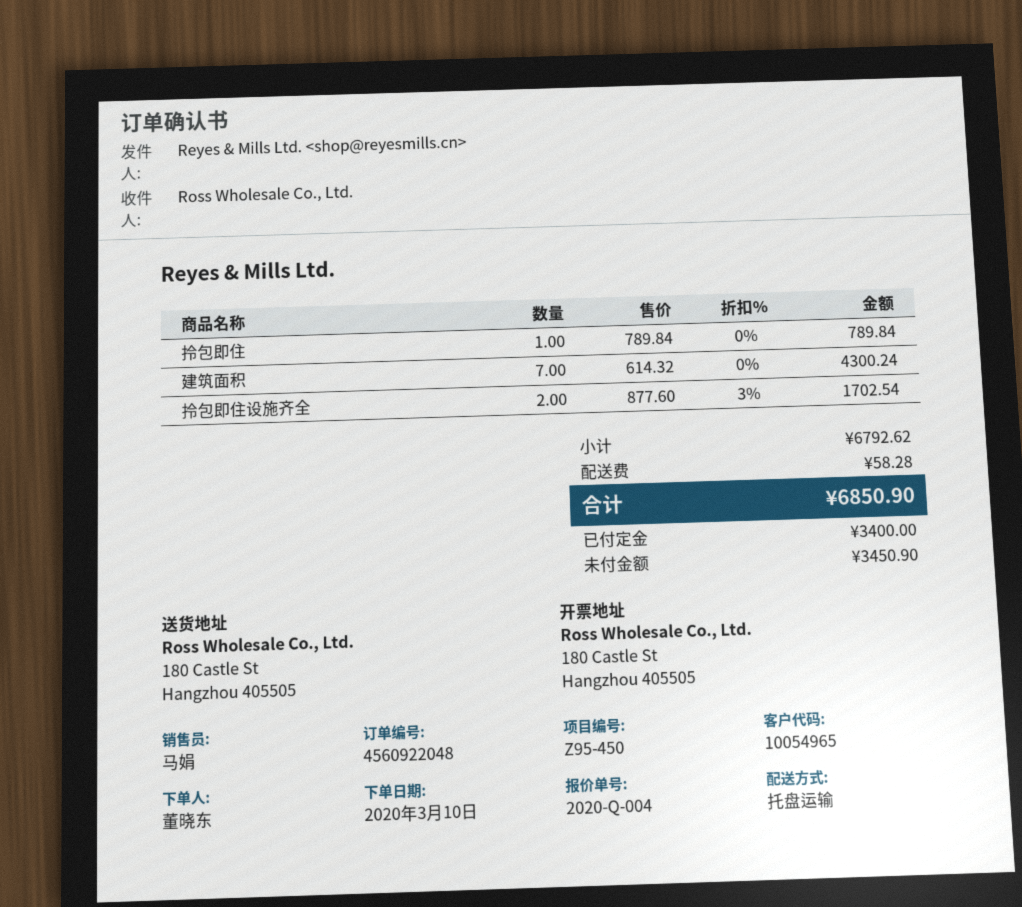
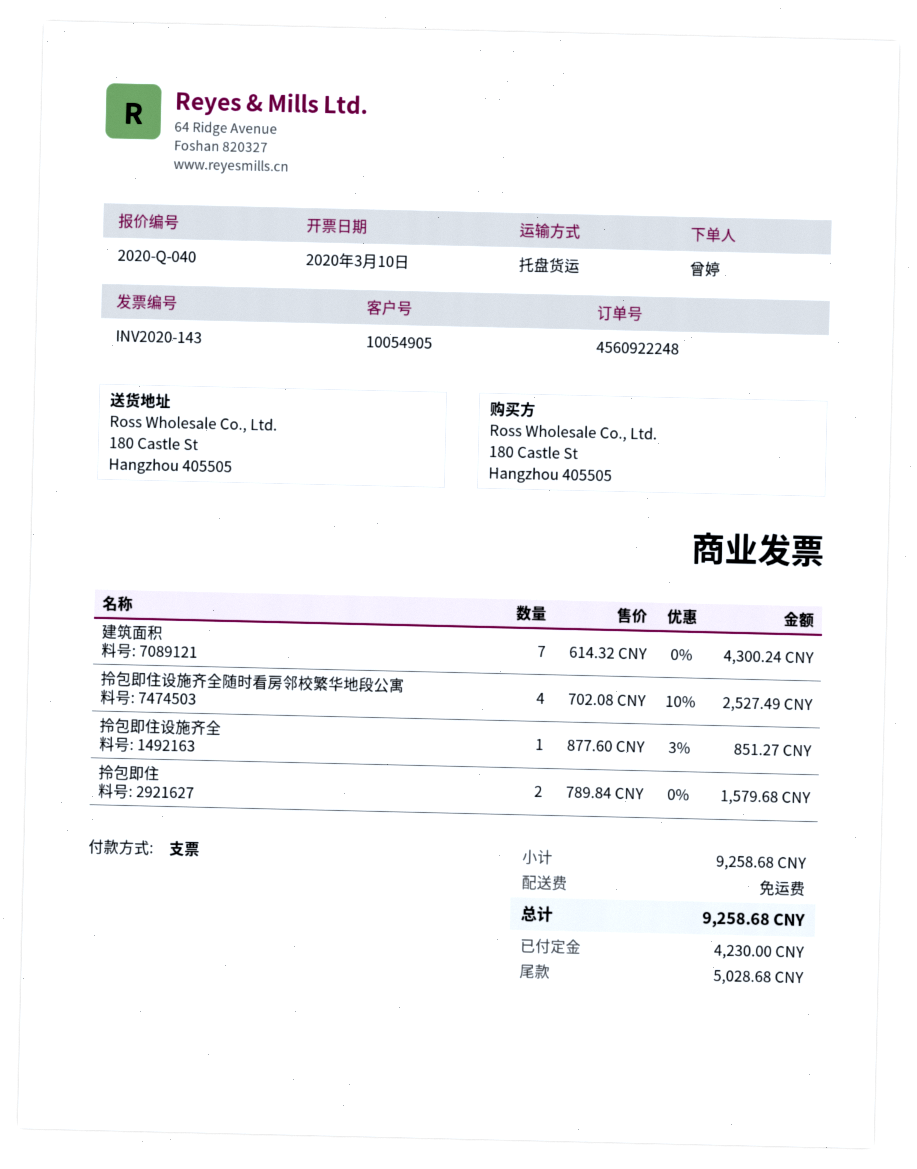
quote number: 2020-Q-004 -> 2020-Q-040
order number: 4560922048 -> 4560922248
customer number: 10054965 -> 10054905
ordered by: 董晓东 -> 曾婷
拎包即住: 1 x 789.84 = 789.84 -> 2 x 789.84 = 1579.68
拎包即住设施齐全: 2 x 877.60 - 3% = 1702.54 -> 1 x 877.60 - 3% = 851.27
拎包即住设施齐全随时看房邻校繁华地段公寓: none -> 4 x 702.08 - 10% = 2527.49
subtotal: 6792.62 -> 9258.68
shipping: 58.28 -> 0.00
total: 6850.90 -> 9258.68
deposit: 3400.00 -> 4230.00
balance: 3450.90 -> 5028.68

